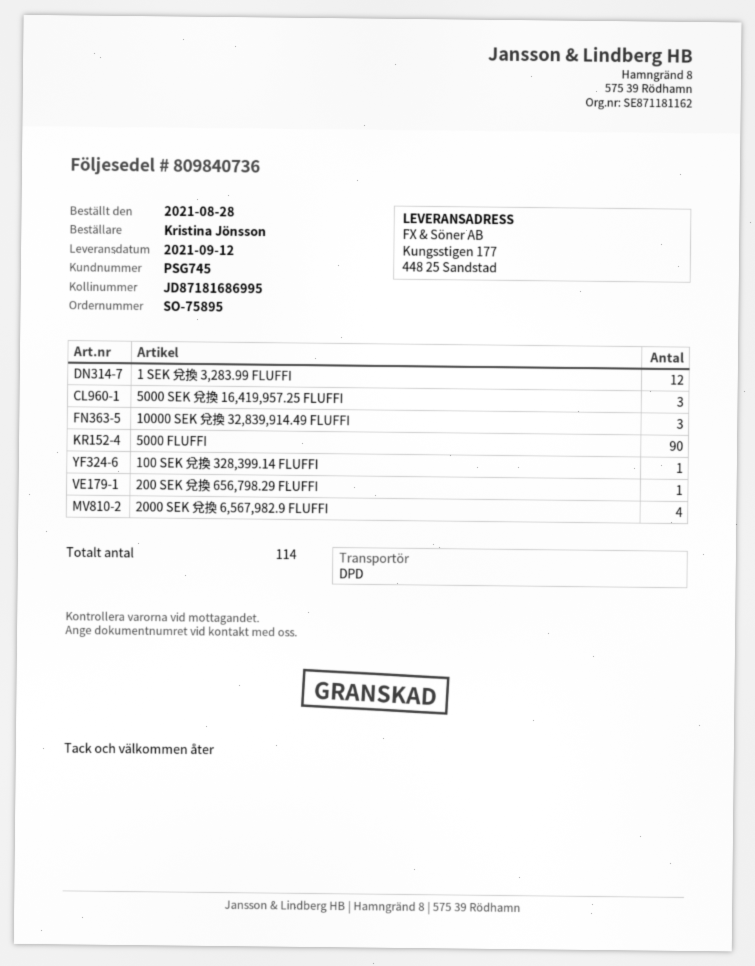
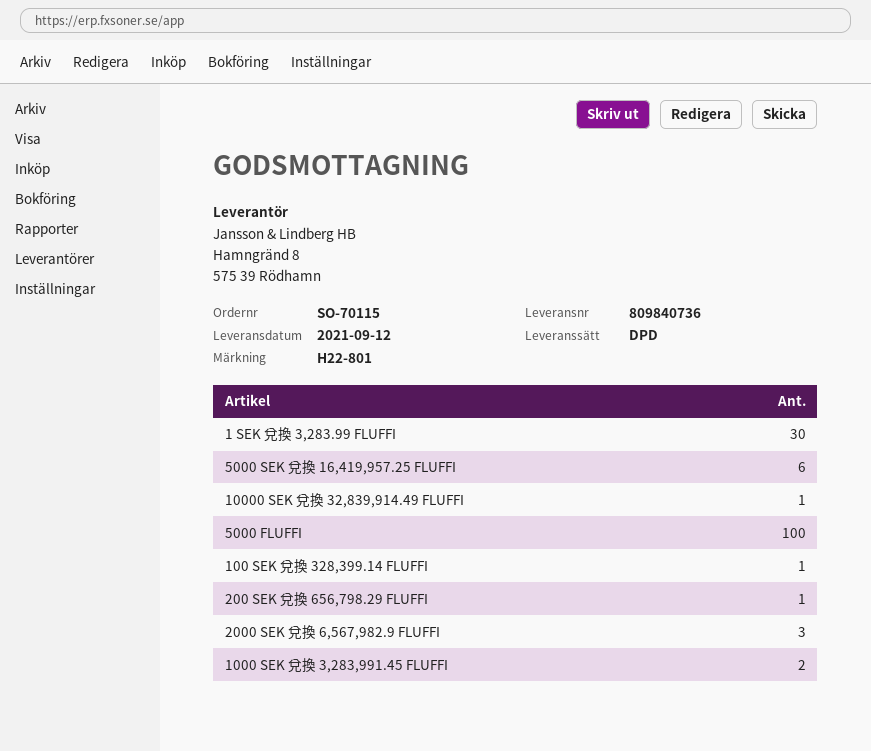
order number: SO-75895 -> SO-70115
1 SEK 兌換 3,283.99 FLUFFI: 12 -> 30
5000 SEK 兌換 16,419,957.25 FLUFFI: 3 -> 6
10000 SEK 兌換 32,839,914.49 FLUFFI: 3 -> 1
5000 FLUFFI: 90 -> 100
2000 SEK 兌換 6,567,982.9 FLUFFI: 4 -> 3
1000 SEK 兌換 3,283,991.45 FLUFFI: none -> 2

